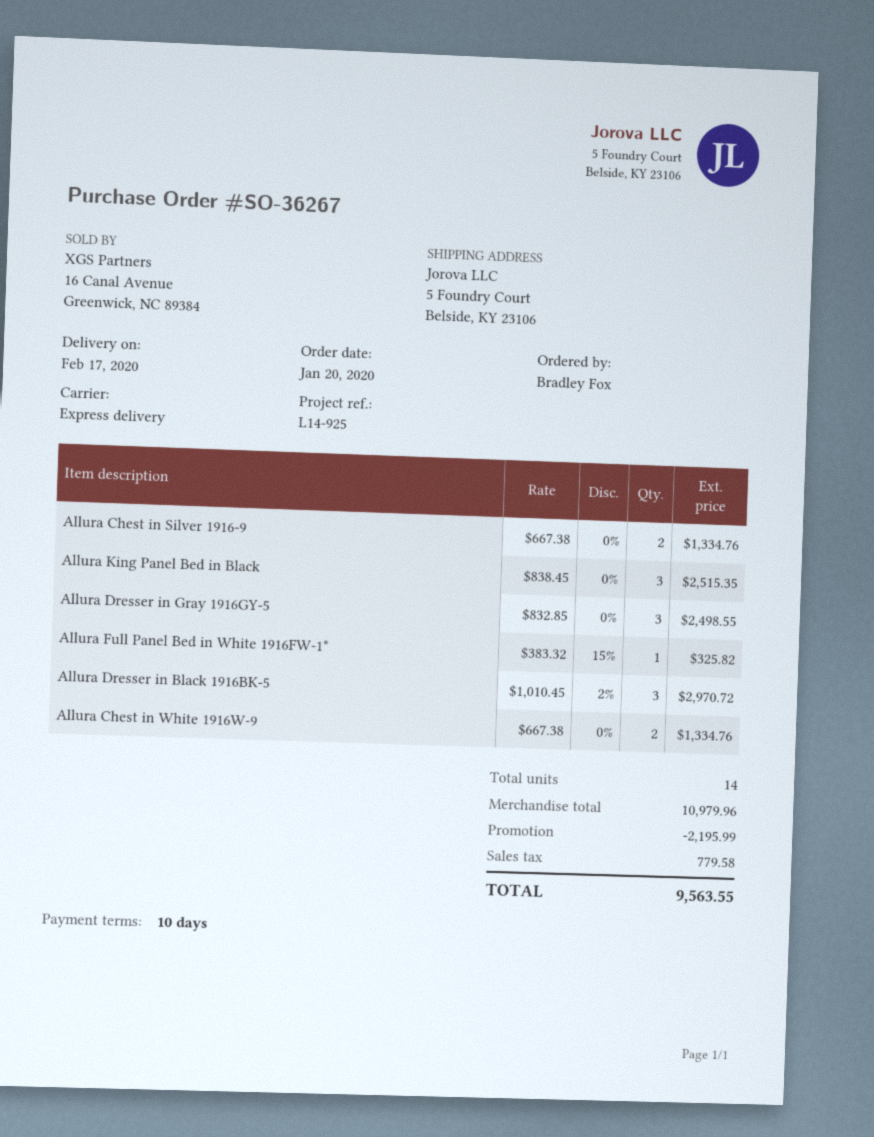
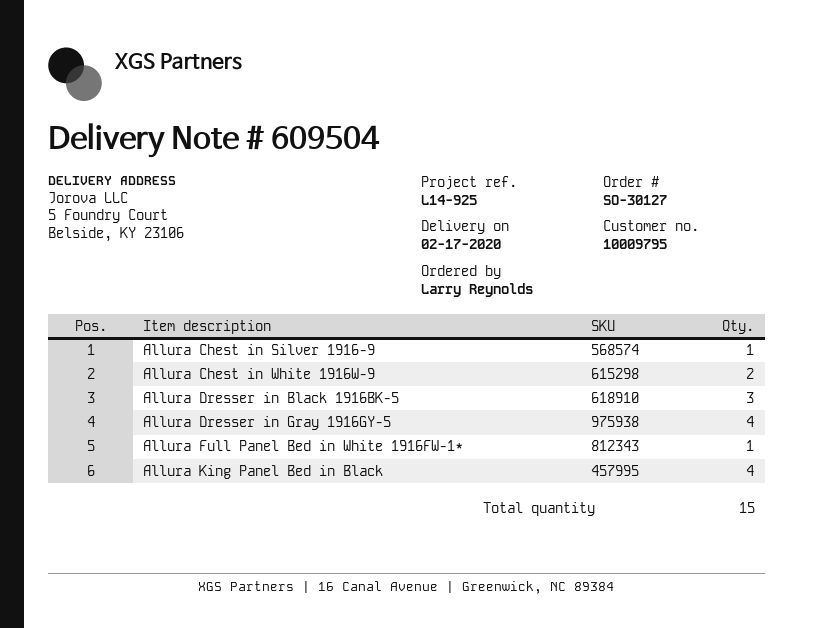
order number: SO-36267 -> SO-30127
ordered by: Bradley Fox -> Larry Reynolds
Allura Chest in Silver 1916-9: 2 -> 1
Allura King Panel Bed in Black: 3 -> 4
Allura Dresser in Gray 1916GY-5: 3 -> 4
total quantity: 14 -> 15

